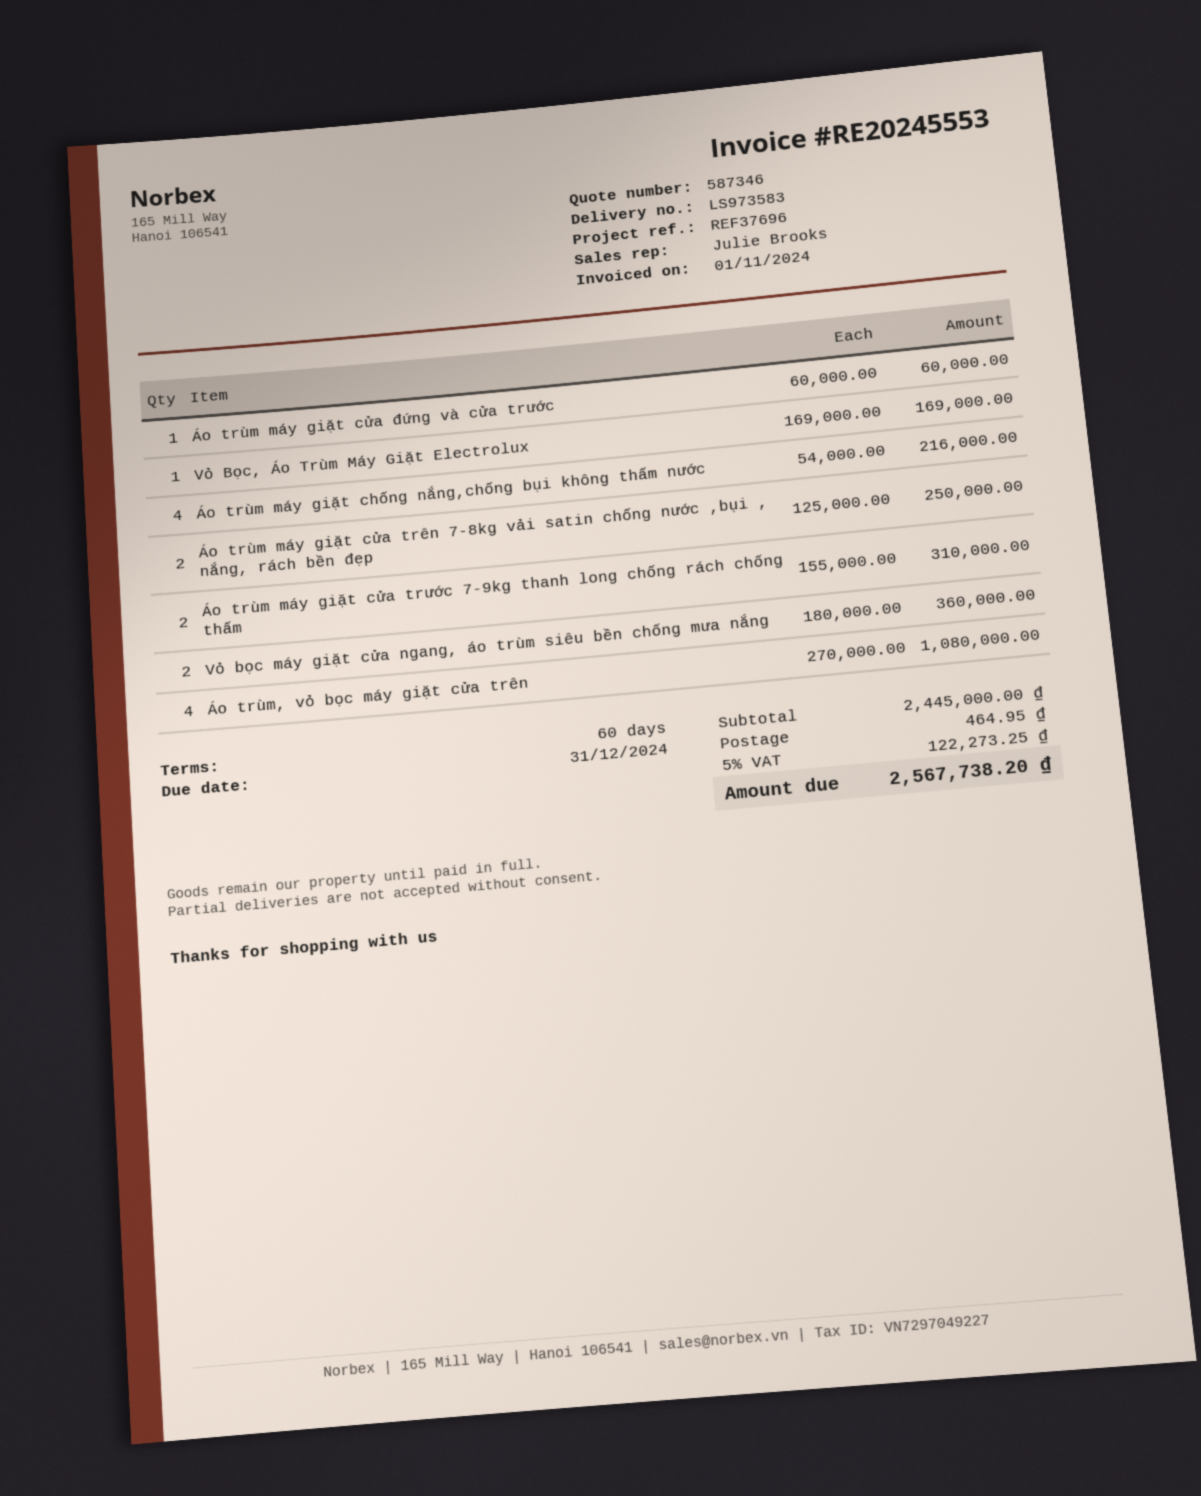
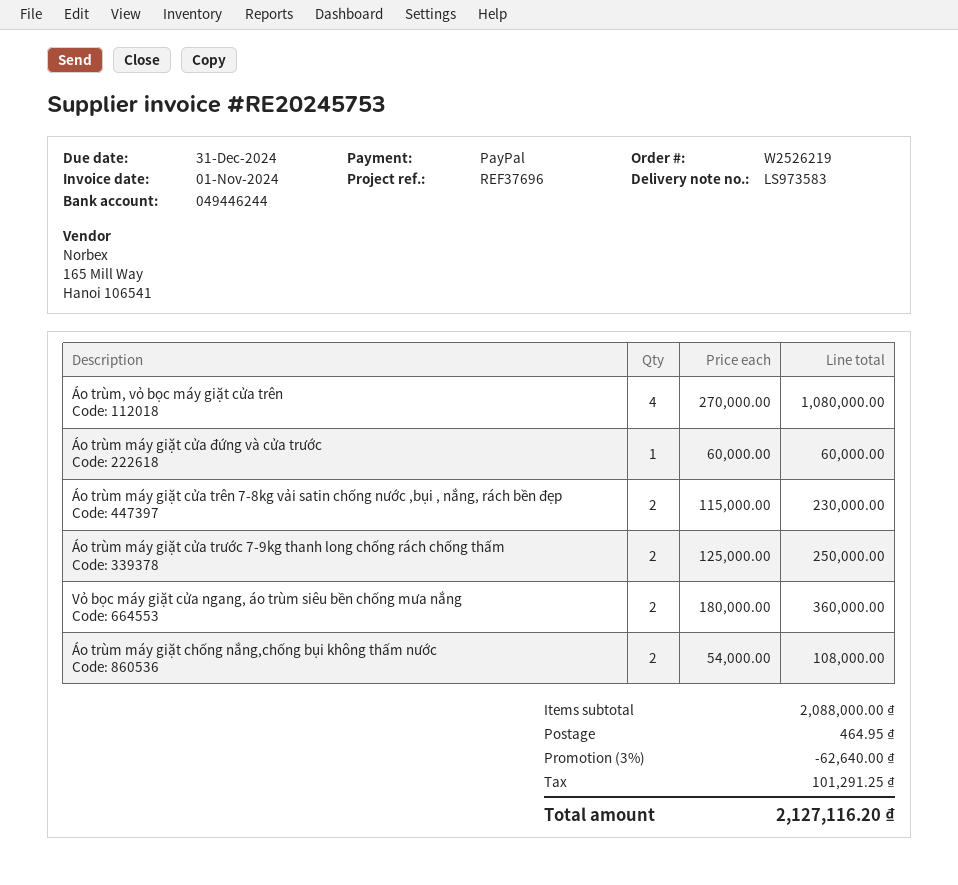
invoice number: RE20245553 -> RE20245753
Vỏ Bọc, Áo Trùm Máy Giặt Electrolux: 1 x 169000.00 = 169000.00 -> none
Áo trùm máy giặt chống nắng,chống bụi không thấm nước: 4 x 54000.00 = 216000.00 -> 2 x 54000.00 = 108000.00
Áo trùm máy giặt cửa trên 7-8kg vải satin chống nước ,bụi , nắng, rách bền đẹp: 2 x 125000.00 = 250000.00 -> 2 x 115000.00 = 230000.00
Áo trùm máy giặt cửa trước 7-9kg thanh long chống rách chống thấm: 2 x 155000.00 = 310000.00 -> 2 x 125000.00 = 250000.00
subtotal: 2445000.00 -> 2088000.00
discount: none -> 3% = 62640.00
tax: 122273.25 -> 101291.25
total: 2567738.20 -> 2127116.20

